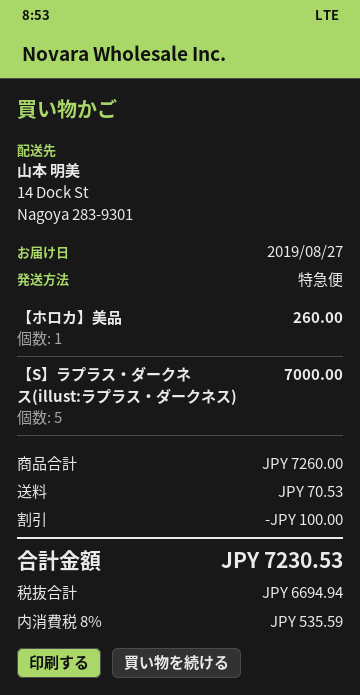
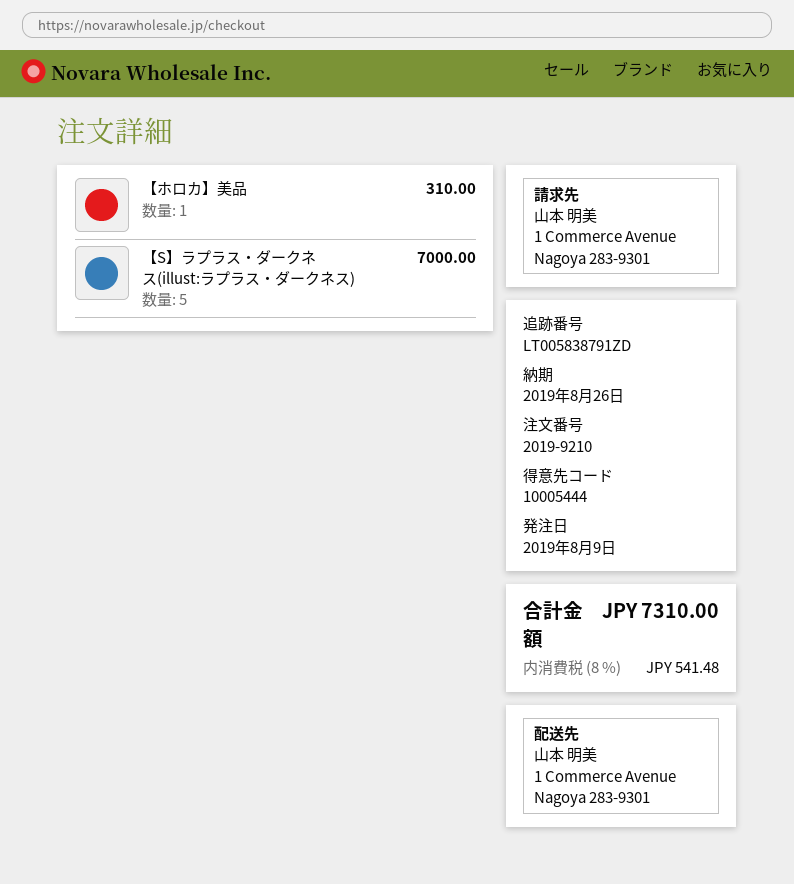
delivery date: 2019-08-27 -> 2019-08-26
ship to: 14 Dock St, Nagoya 283-9301 -> 1 Commerce Avenue, Nagoya 283-9301
【ホロカ】美品: 1 for 260.00 -> 1 for 310.00
discount: 100.00 -> none
shipping: 70.53 -> none
tax: 8% = 535.59 -> 8% = 541.48
total: 7230.53 -> 7310.00

